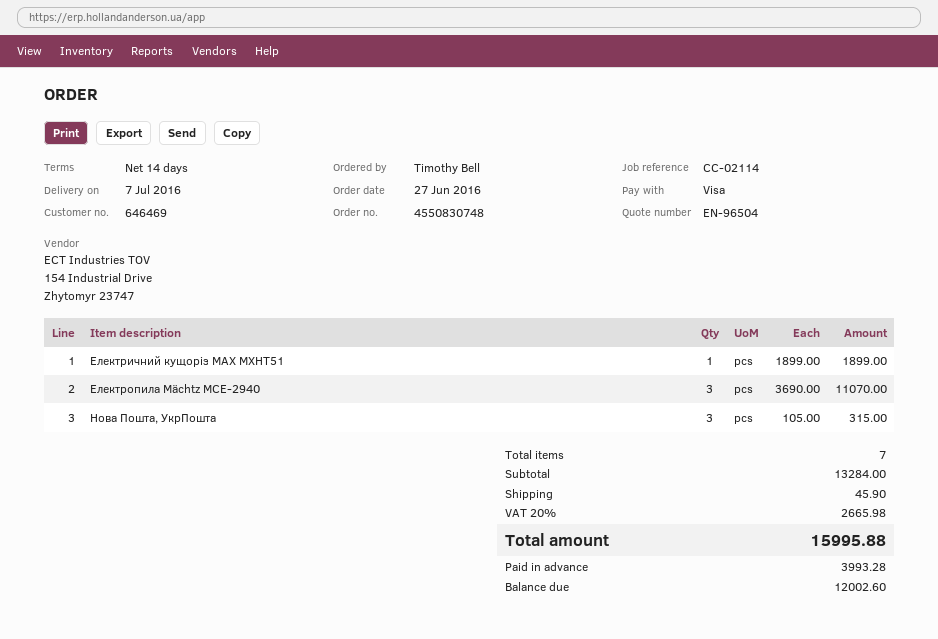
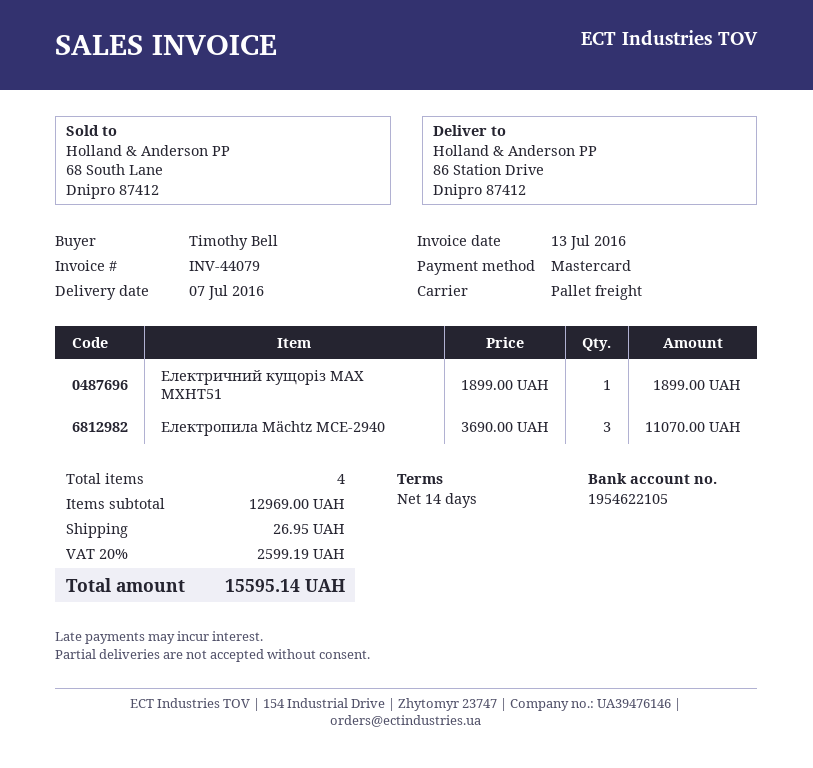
payment method: Visa -> Mastercard
Нова Пошта, УкрПошта: 3 x 105.00 = 315.00 -> none
total quantity: 7 -> 4
subtotal: 13284.00 -> 12969.00
shipping: 45.90 -> 26.95
tax: 20% = 2665.98 -> 20% = 2599.19
total: 15995.88 -> 15595.14

